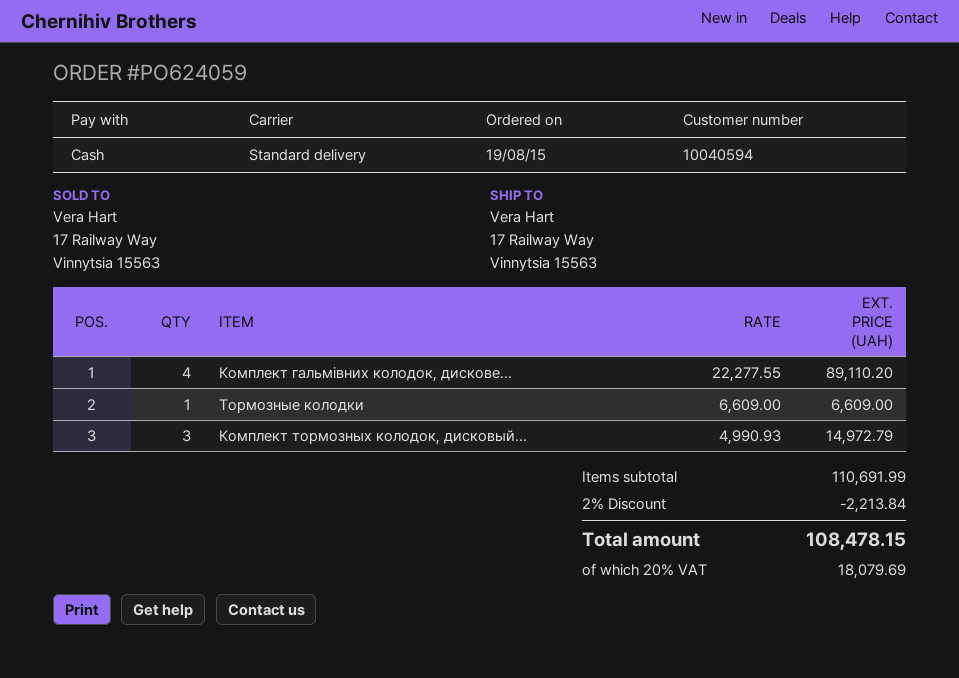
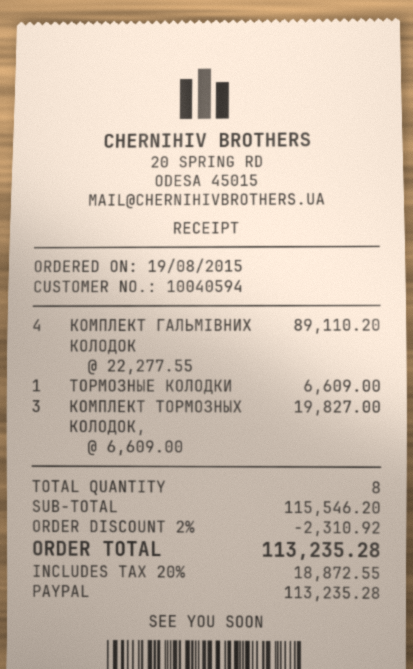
payment method: cash -> PayPal
Комплект тормозных колодок, дисковый...: 3 x 4990.93 = 14972.79 -> 3 x 6609.00 = 19827.00
subtotal: 110691.99 -> 115546.20
discount: 2% = 2213.84 -> 2% = 2310.92
tax: 20% = 18079.69 -> 20% = 18872.55
total: 108478.15 -> 113235.28

